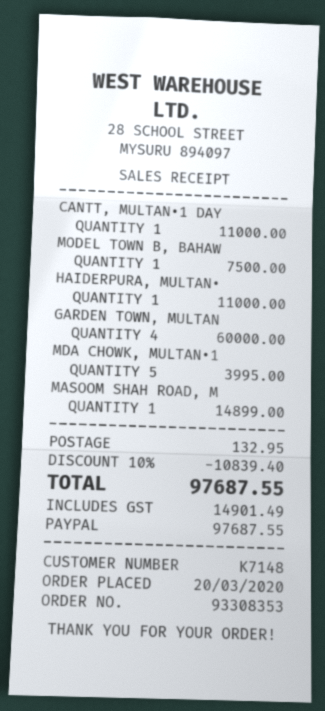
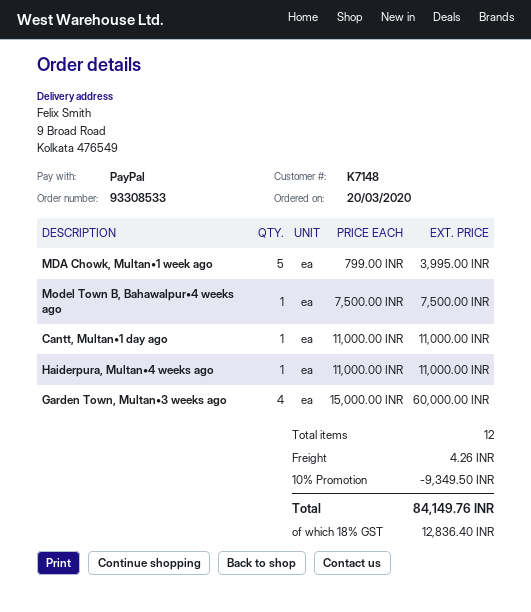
order number: 93308353 -> 93308533
MASOOM SHAH ROAD, M: 1 for 14899.00 -> none
discount: 10% = 10839.40 -> 10% = 9349.50
shipping: 132.95 -> 4.26
tax: 14901.49 -> 12836.40
total: 97687.55 -> 84149.76

